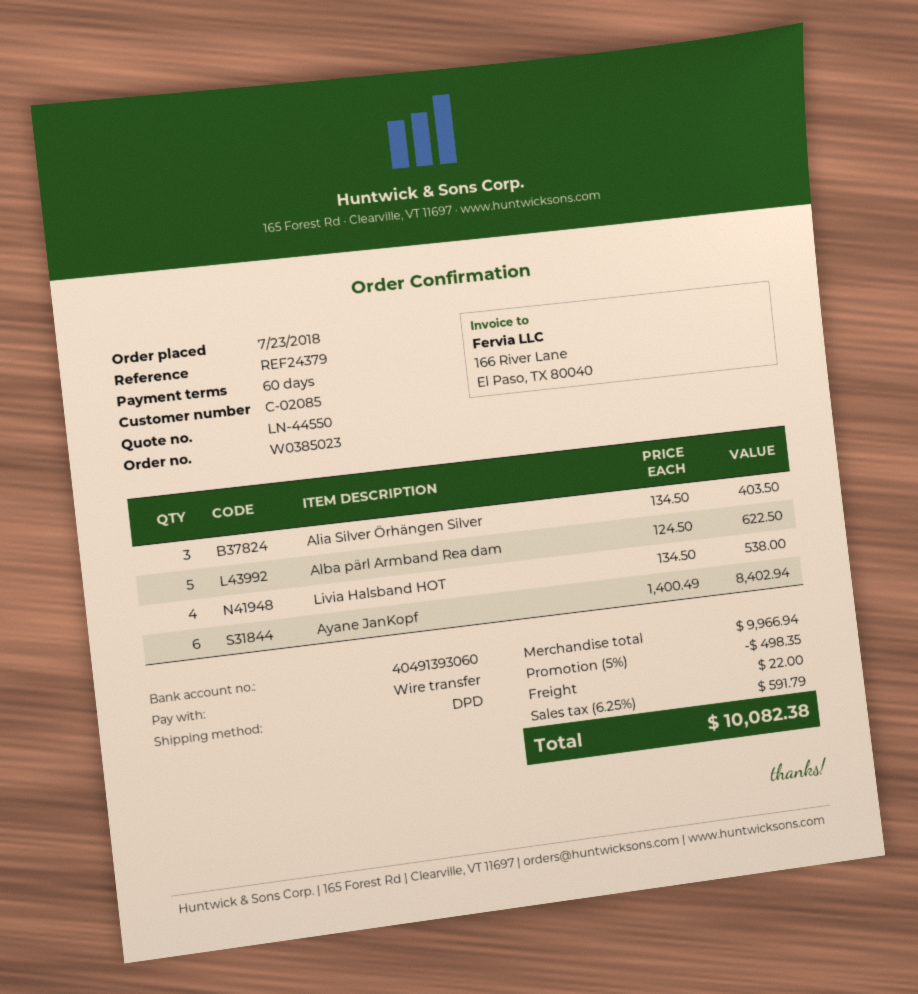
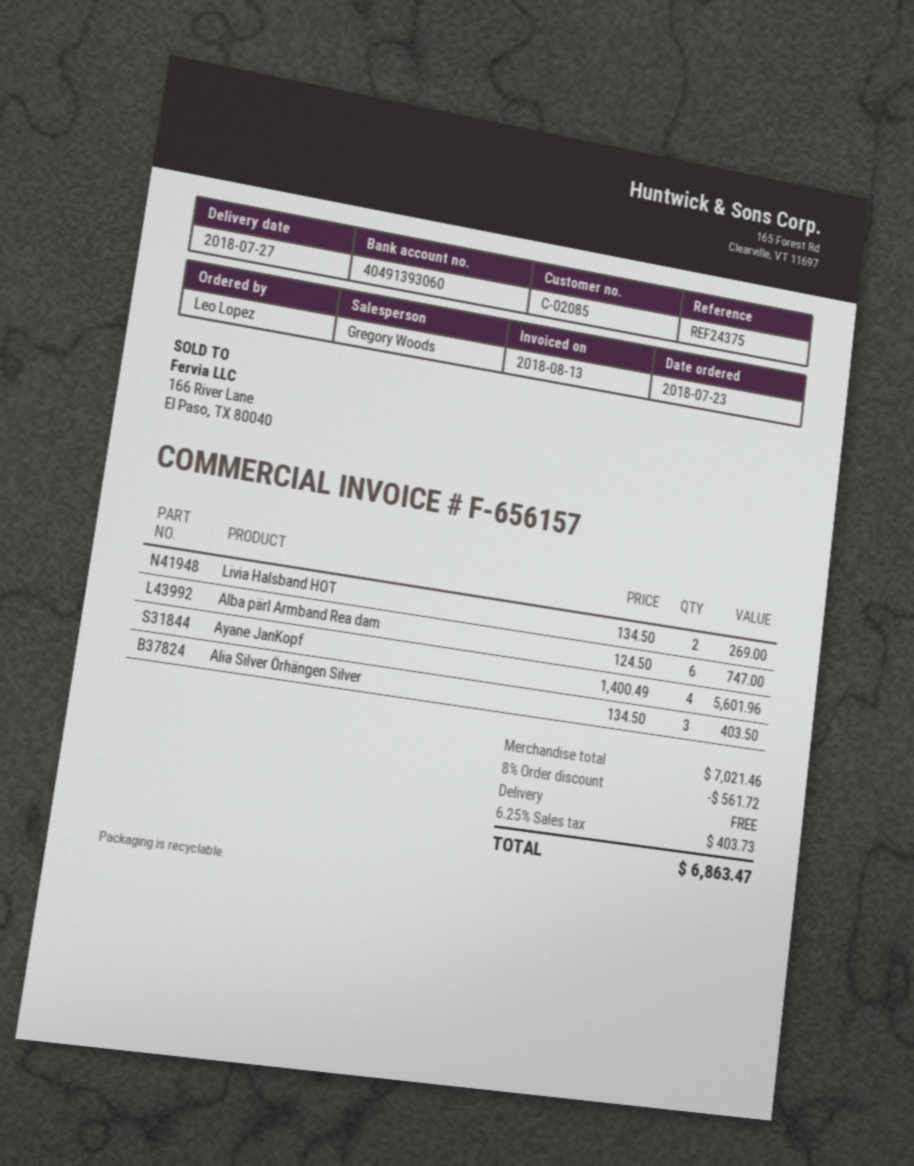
reference: REF24379 -> REF24375
Alba pärl Armband Rea dam: 5 x 124.50 = 622.50 -> 6 x 124.50 = 747.00
Livia Halsband HOT: 4 x 134.50 = 538.00 -> 2 x 134.50 = 269.00
Ayane JanKopf: 6 x 1400.49 = 8402.94 -> 4 x 1400.49 = 5601.96
subtotal: 9966.94 -> 7021.46
discount: 5% = 498.35 -> 8% = 561.72
shipping: 22.00 -> 0.00
tax: 6.25% = 591.79 -> 6.25% = 403.73
total: 10082.38 -> 6863.47

